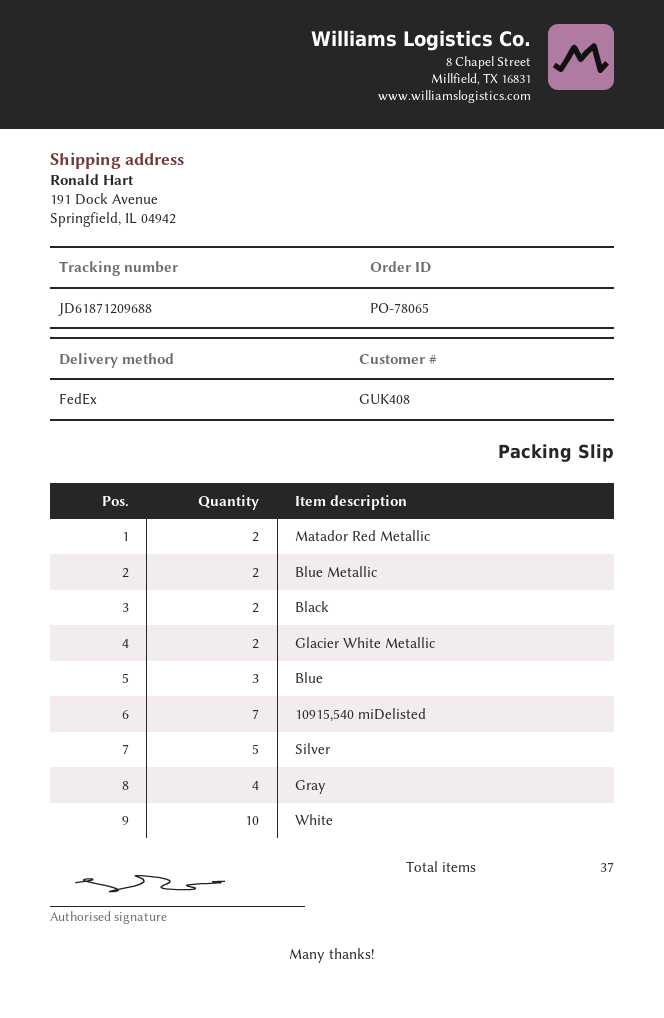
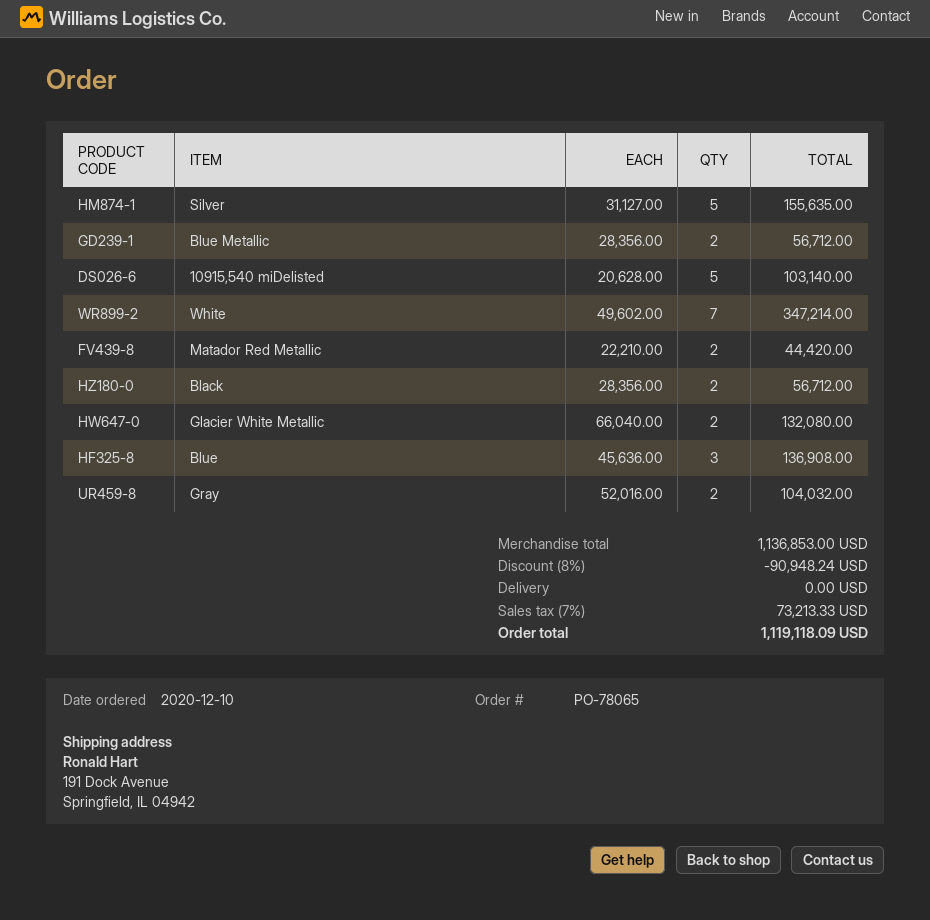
10915,540 miDelisted: 7 -> 5
Gray: 4 -> 2
White: 10 -> 7

